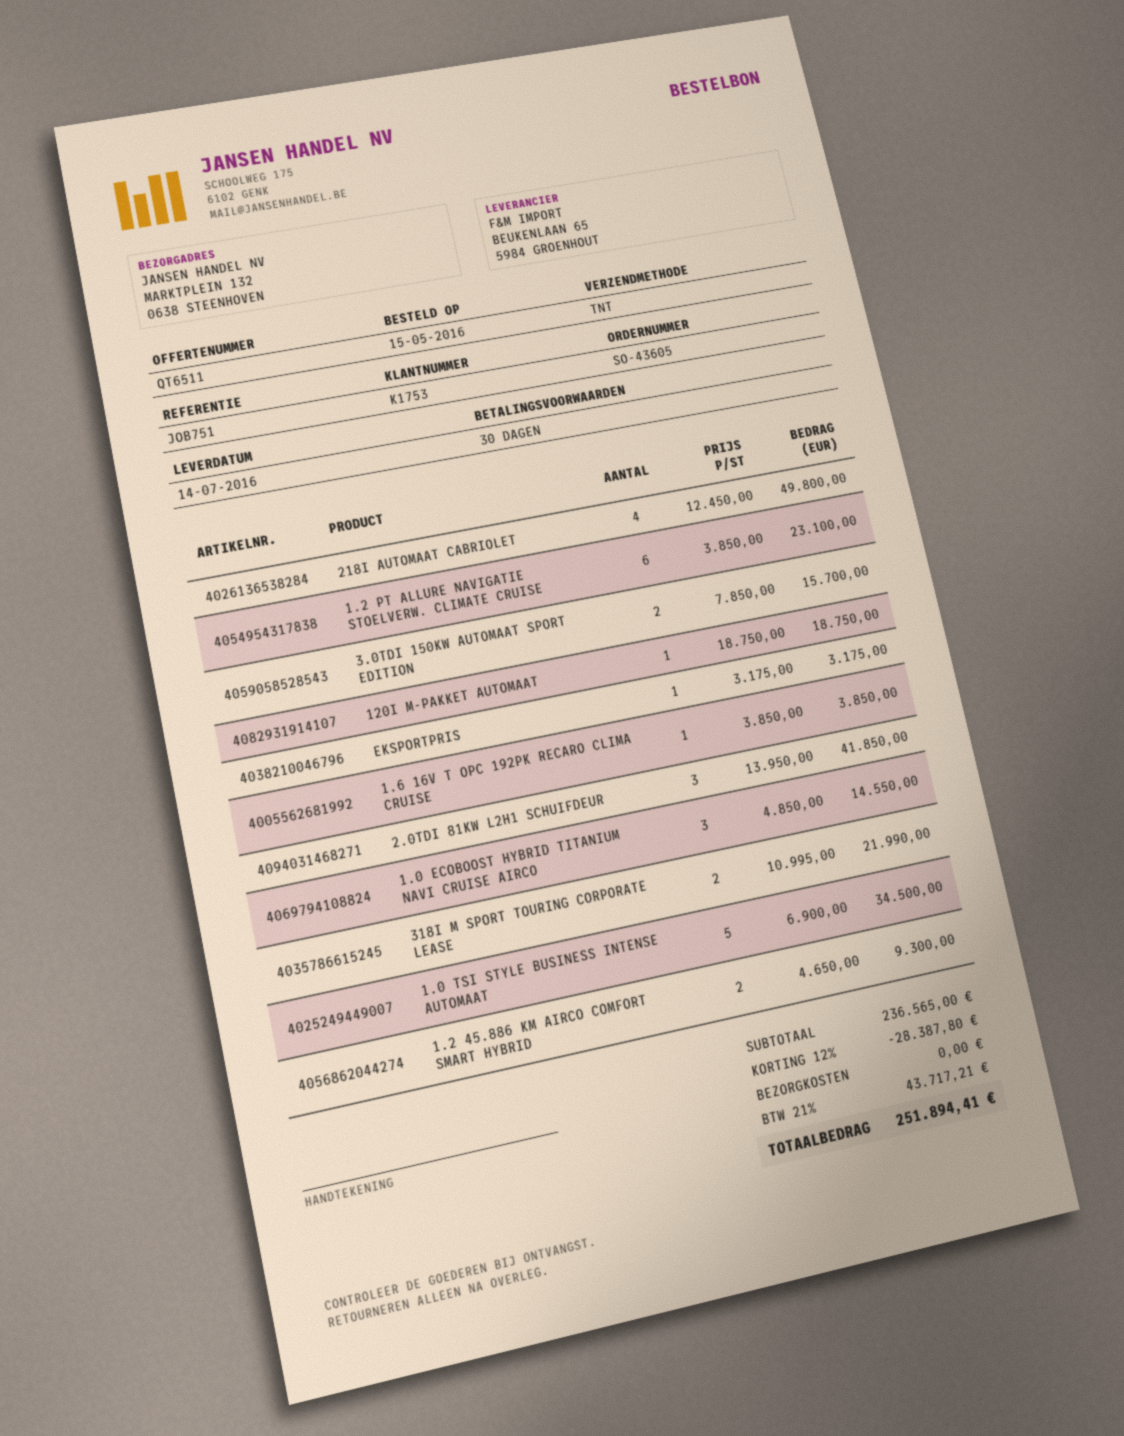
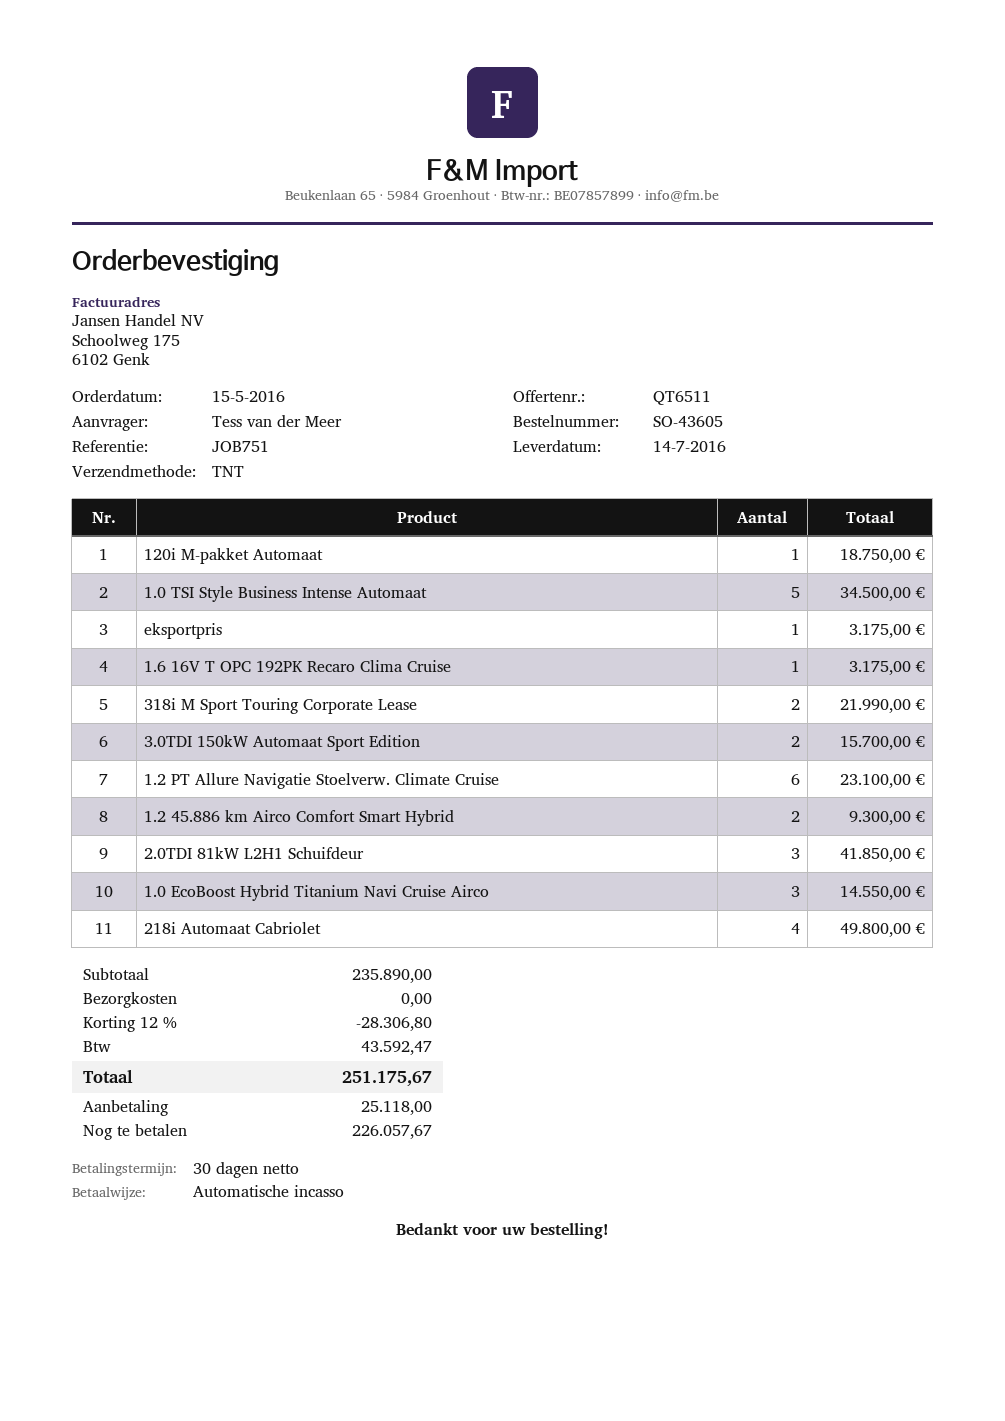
1.6 16V T OPC 192PK RECARO CLIMA CRUISE: 1 for 3850.00 -> 1 for 3175.00
subtotal: 236565.00 -> 235890.00
discount: 12% = 28387.80 -> 12% = 28306.80
tax: 43717.21 -> 43592.47
total: 251894.41 -> 251175.67

